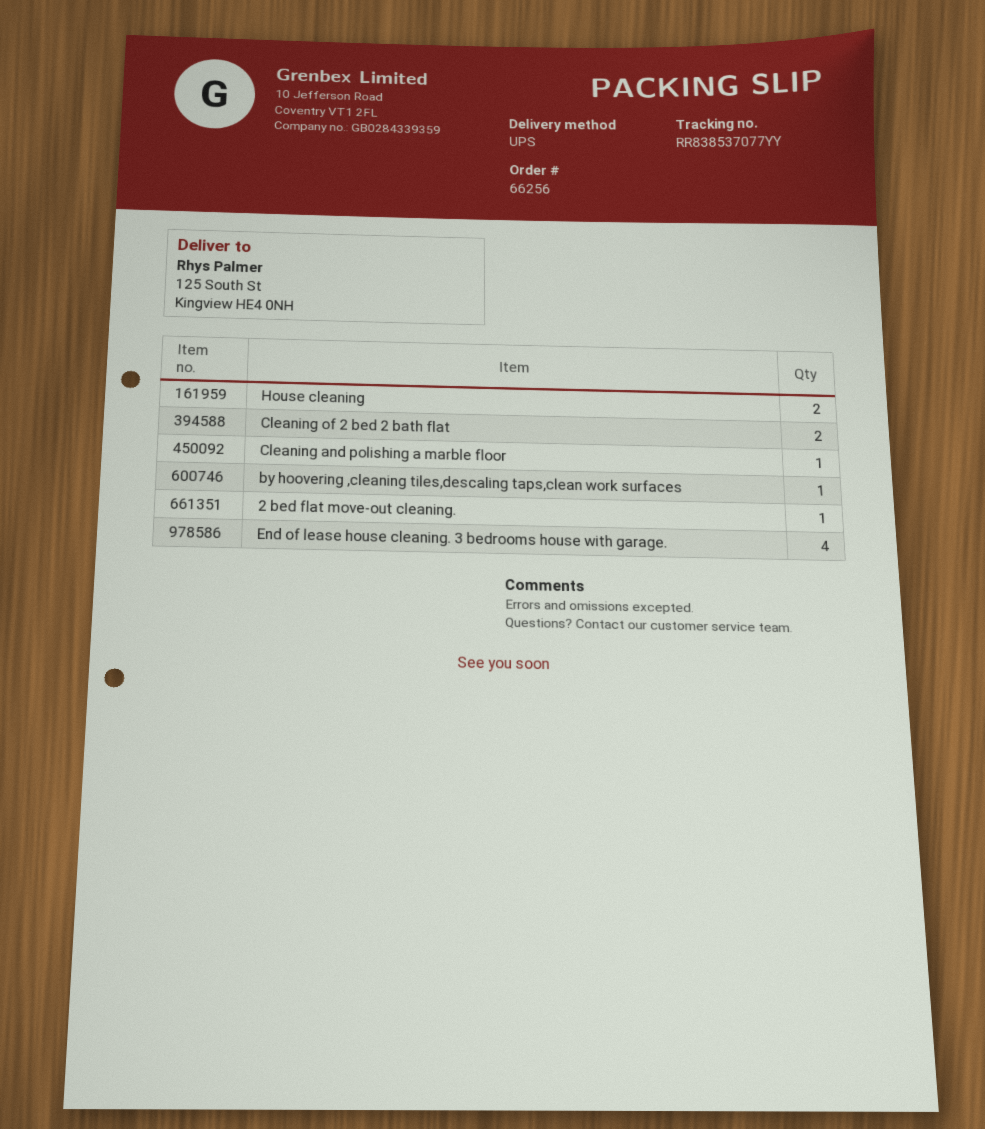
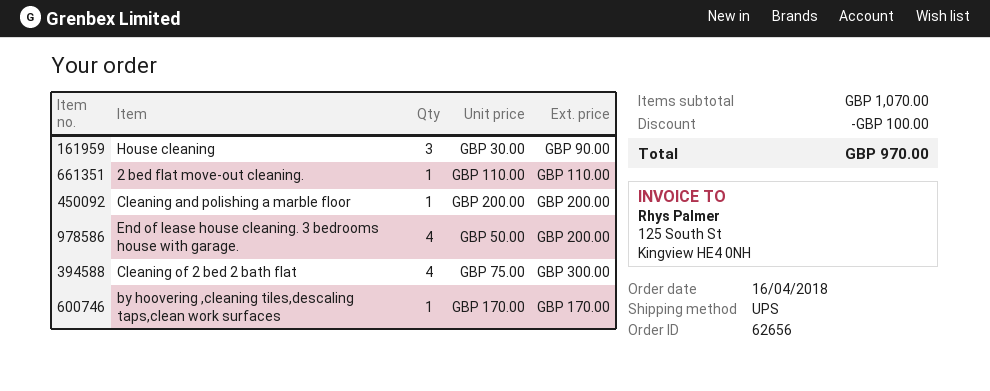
order number: 66256 -> 62656
House cleaning: 2 -> 3
Cleaning of 2 bed 2 bath flat: 2 -> 4

